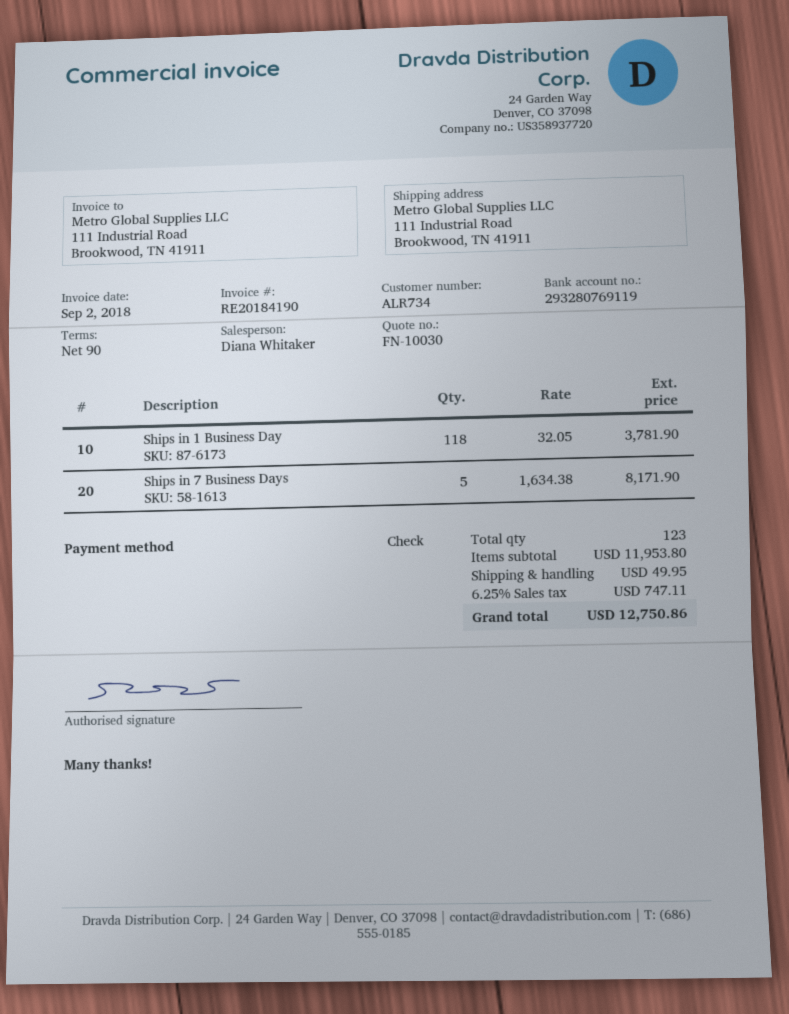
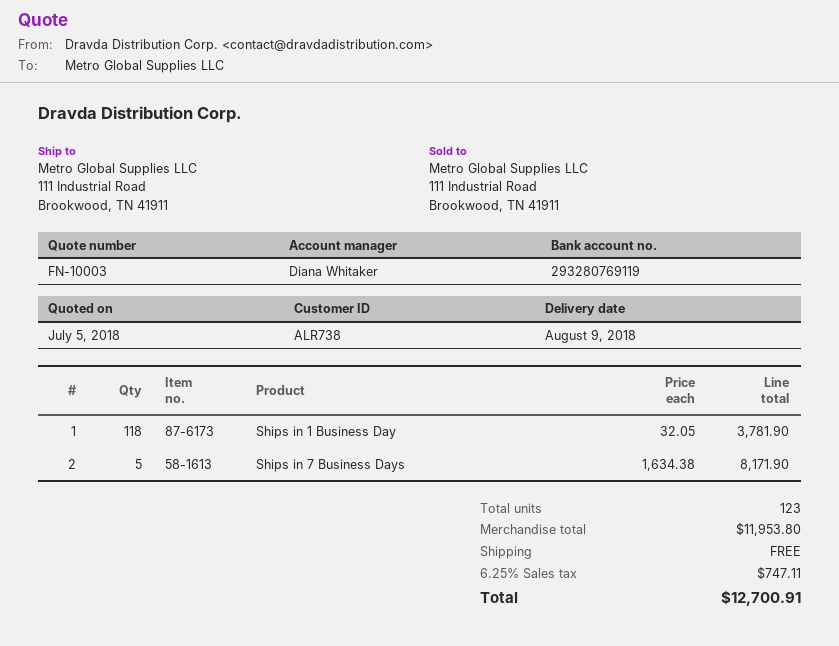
quote number: FN-10030 -> FN-10003
customer number: ALR734 -> ALR738
shipping: 49.95 -> 0.00
total: 12750.86 -> 12700.91

